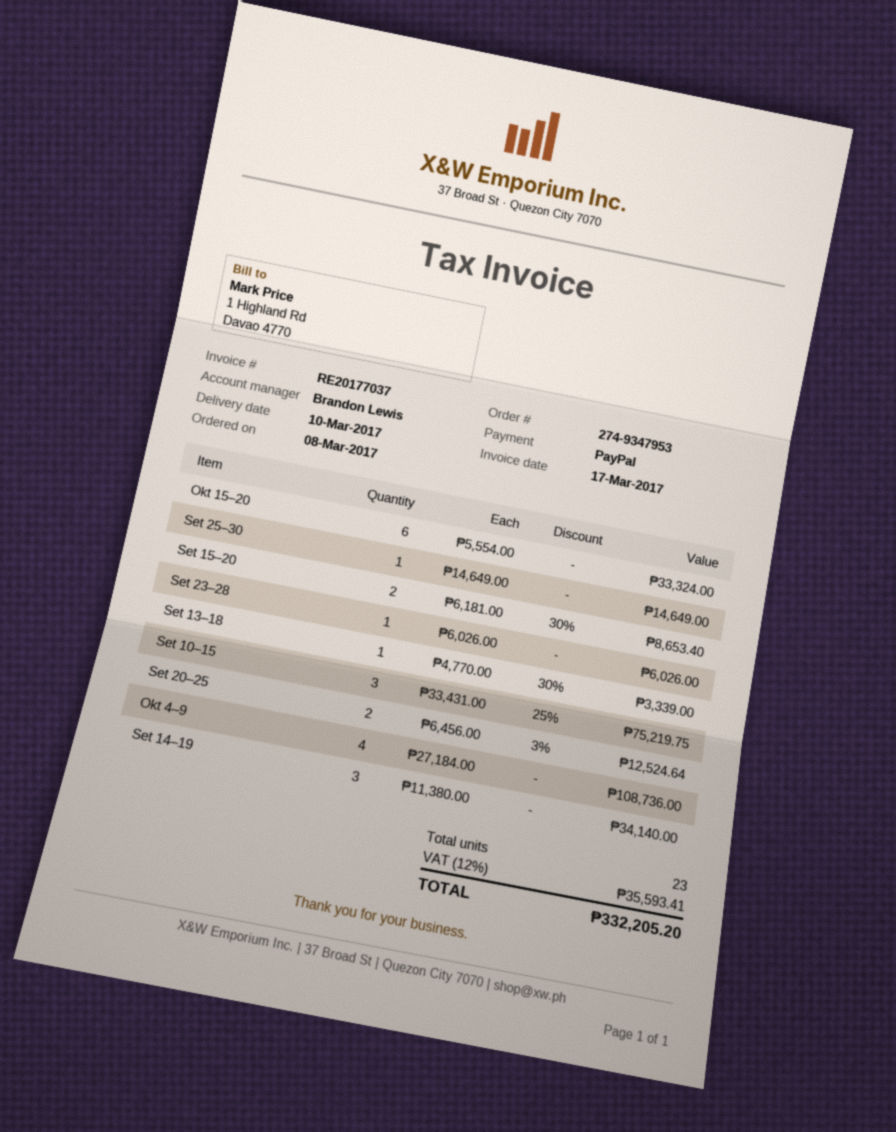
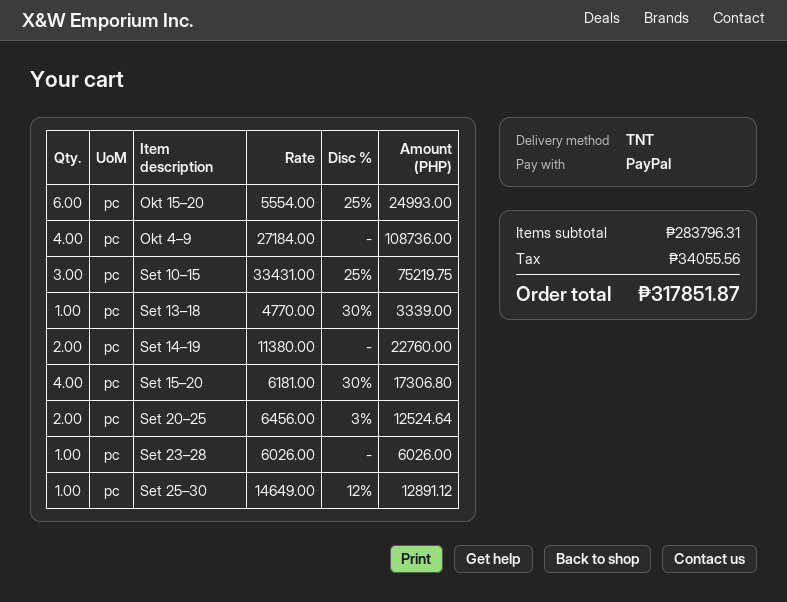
Okt 15–20: 6 x 5554.00 = 33324.00 -> 6 x 5554.00 - 25% = 24993.00
Set 25–30: 1 x 14649.00 = 14649.00 -> 1 x 14649.00 - 12% = 12891.12
Set 15–20: 2 x 6181.00 - 30% = 8653.40 -> 4 x 6181.00 - 30% = 17306.80
Set 14–19: 3 x 11380.00 = 34140.00 -> 2 x 11380.00 = 22760.00
tax: 35593.41 -> 34055.56
total: 332205.20 -> 317851.87

